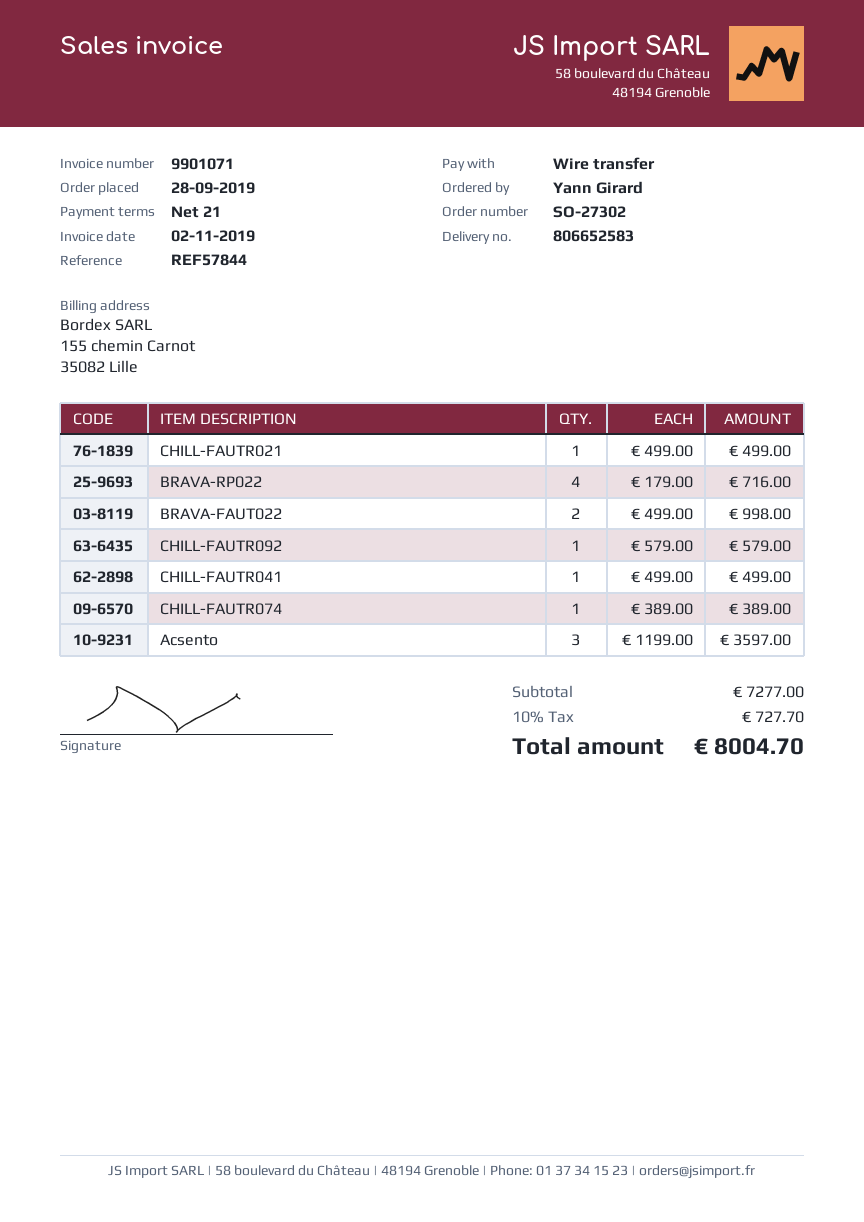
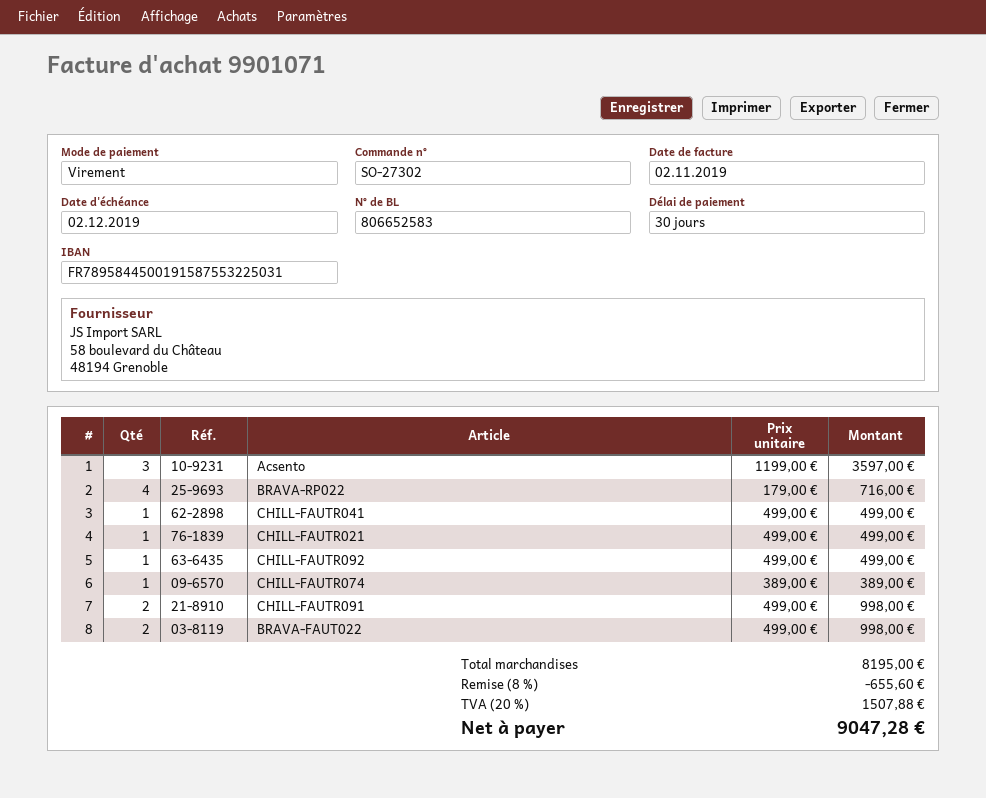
payment terms: 21 days -> 30 days
CHILL-FAUTR092: 1 x 579.00 = 579.00 -> 1 x 499.00 = 499.00
CHILL-FAUTR091: none -> 2 x 499.00 = 998.00
subtotal: 7277.00 -> 8195.00
discount: none -> 8% = 655.60
tax: 10% = 727.70 -> 20% = 1507.88
total: 8004.70 -> 9047.28

